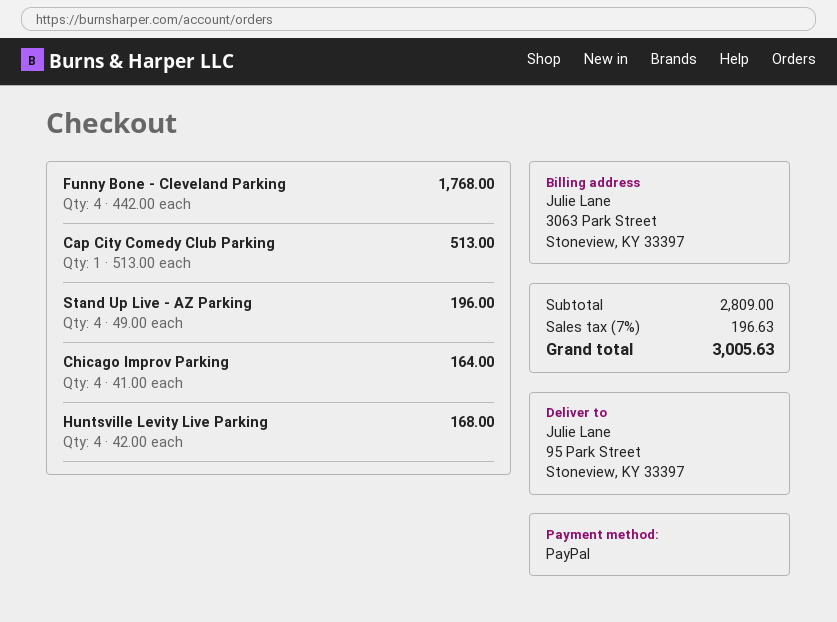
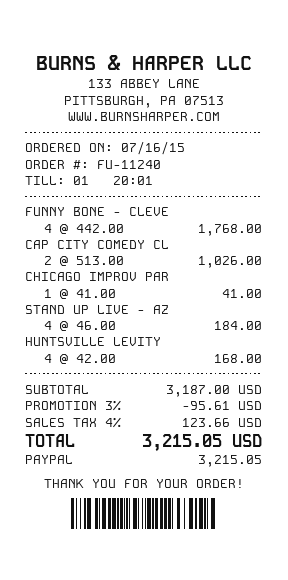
Cap City Comedy Club Parking: 1 x 513.00 = 513.00 -> 2 x 513.00 = 1026.00
Stand Up Live - AZ Parking: 4 x 49.00 = 196.00 -> 4 x 46.00 = 184.00
Chicago Improv Parking: 4 x 41.00 = 164.00 -> 1 x 41.00 = 41.00
subtotal: 2809.00 -> 3187.00
discount: none -> 3% = 95.61
tax: 7% = 196.63 -> 4% = 123.66
total: 3005.63 -> 3215.05

